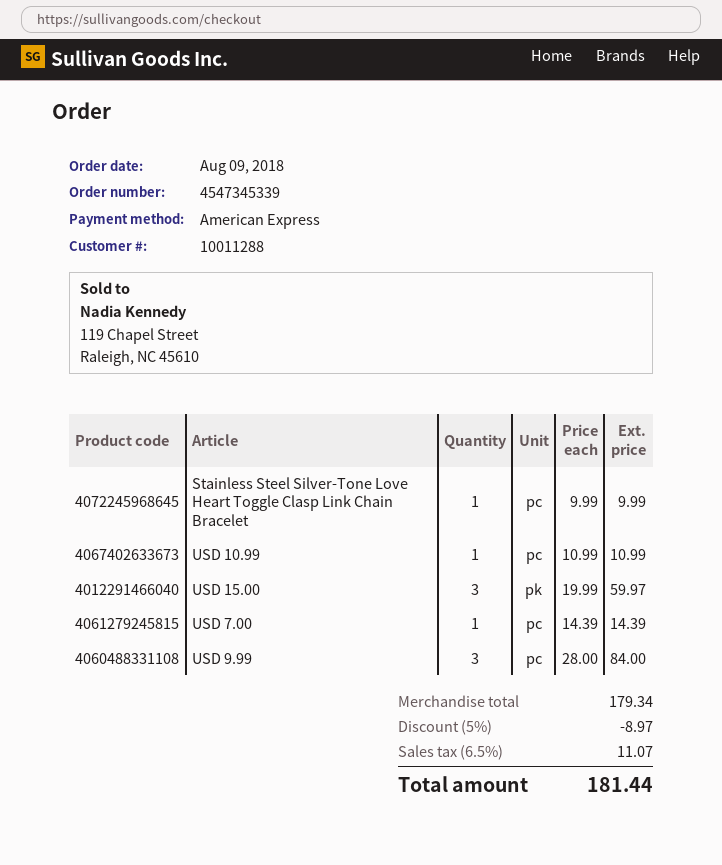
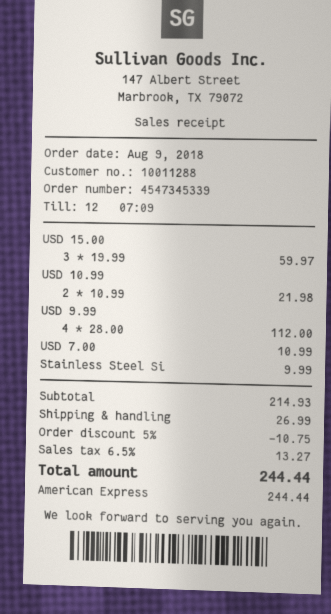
USD 10.99: 1 x 10.99 = 10.99 -> 2 x 10.99 = 21.98
USD 7.00: 1 x 14.39 = 14.39 -> 1 x 10.99 = 10.99
USD 9.99: 3 x 28.00 = 84.00 -> 4 x 28.00 = 112.00
subtotal: 179.34 -> 214.93
discount: 5% = 8.97 -> 5% = 10.75
shipping: none -> 26.99
tax: 6.5% = 11.07 -> 6.5% = 13.27
total: 181.44 -> 244.44

